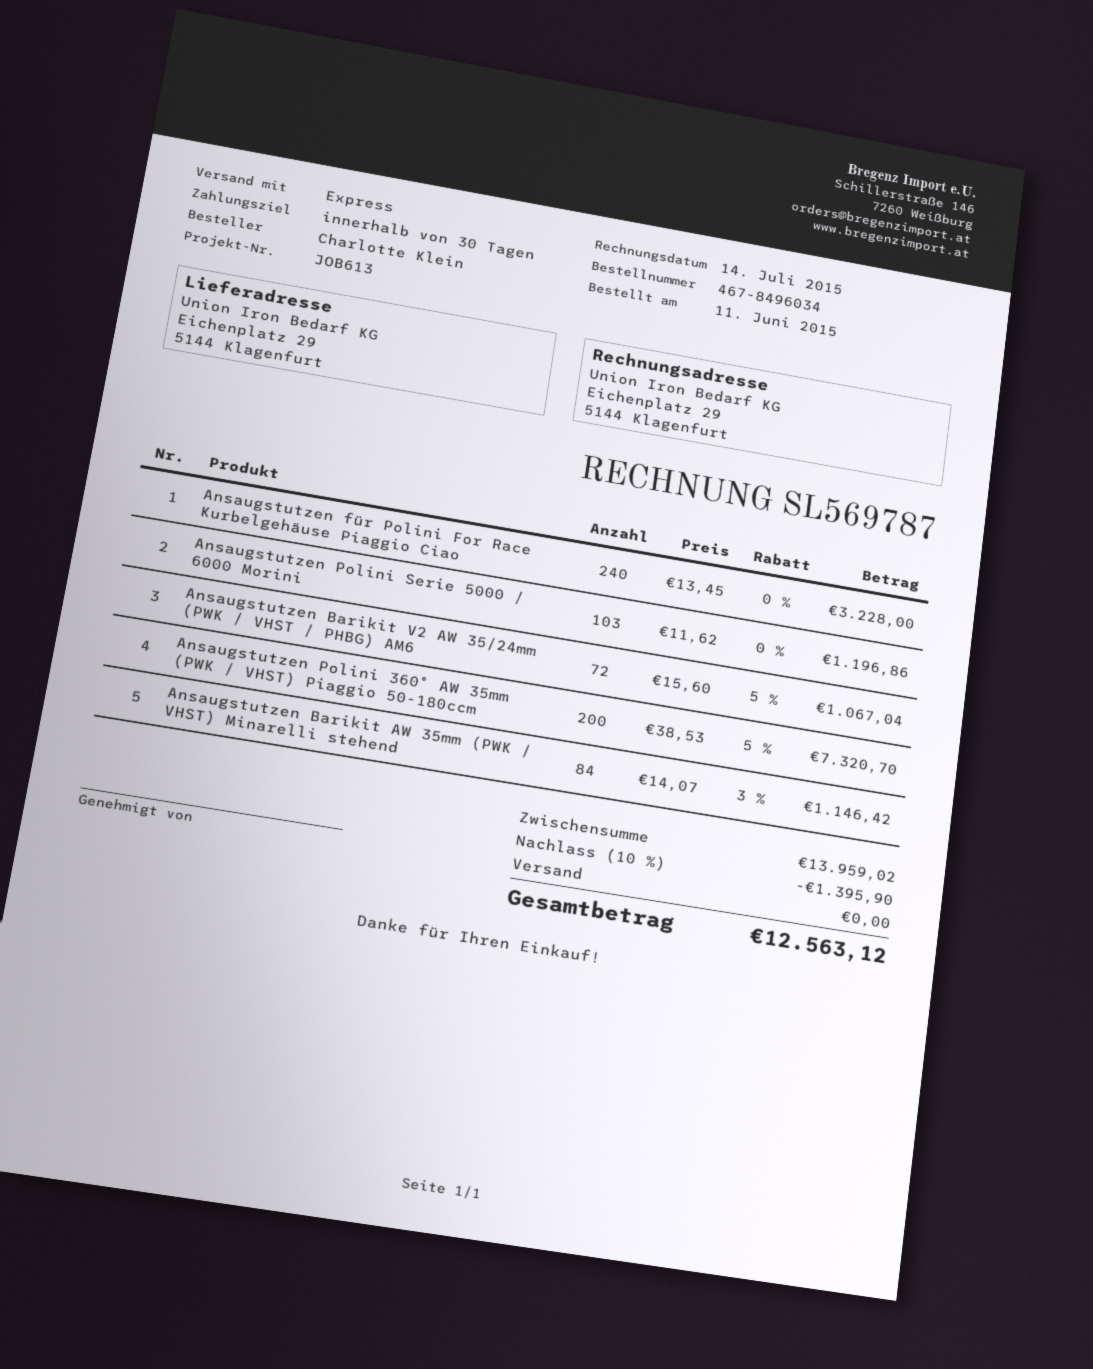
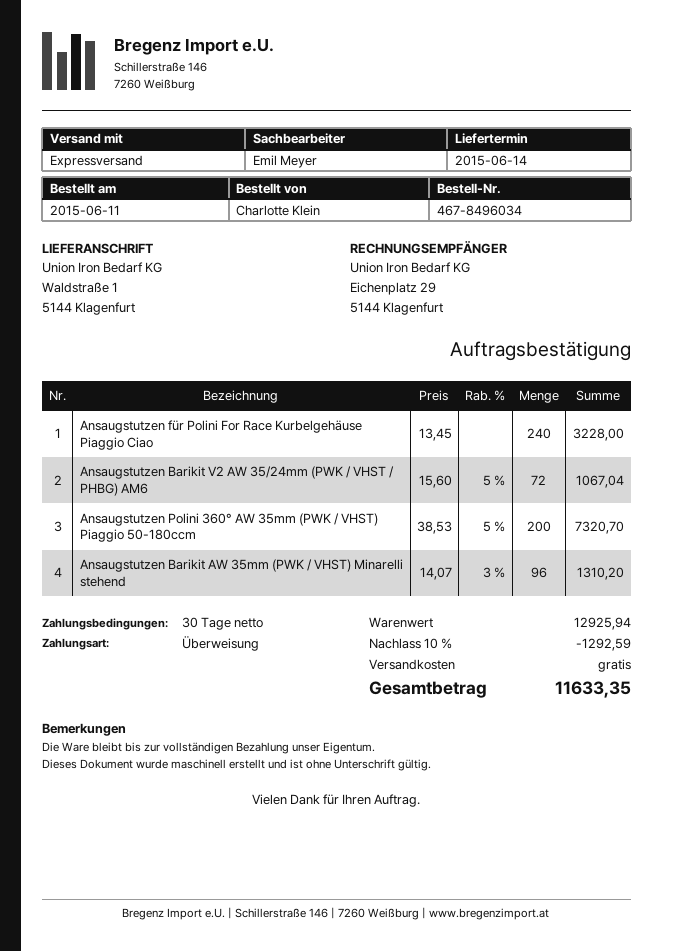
ship to: Eichenplatz 29, 5144 Klagenfurt -> Waldstraße 1, 5144 Klagenfurt
Ansaugstutzen Polini Serie 5000 / 6000 Morini: 103 x 11.62 = 1196.86 -> none
Ansaugstutzen Barikit AW 35mm (PWK / VHST) Minarelli stehend: 84 x 14.07 - 3% = 1146.42 -> 96 x 14.07 - 3% = 1310.20
subtotal: 13959.02 -> 12925.94
discount: 10% = 1395.90 -> 10% = 1292.59
total: 12563.12 -> 11633.35

